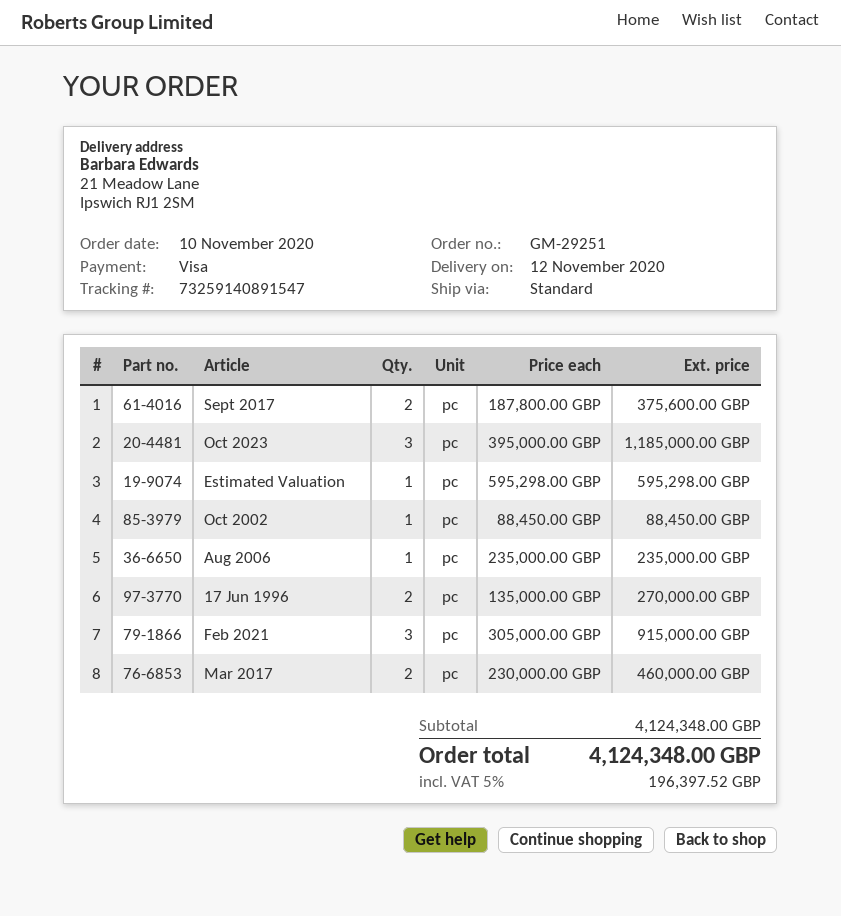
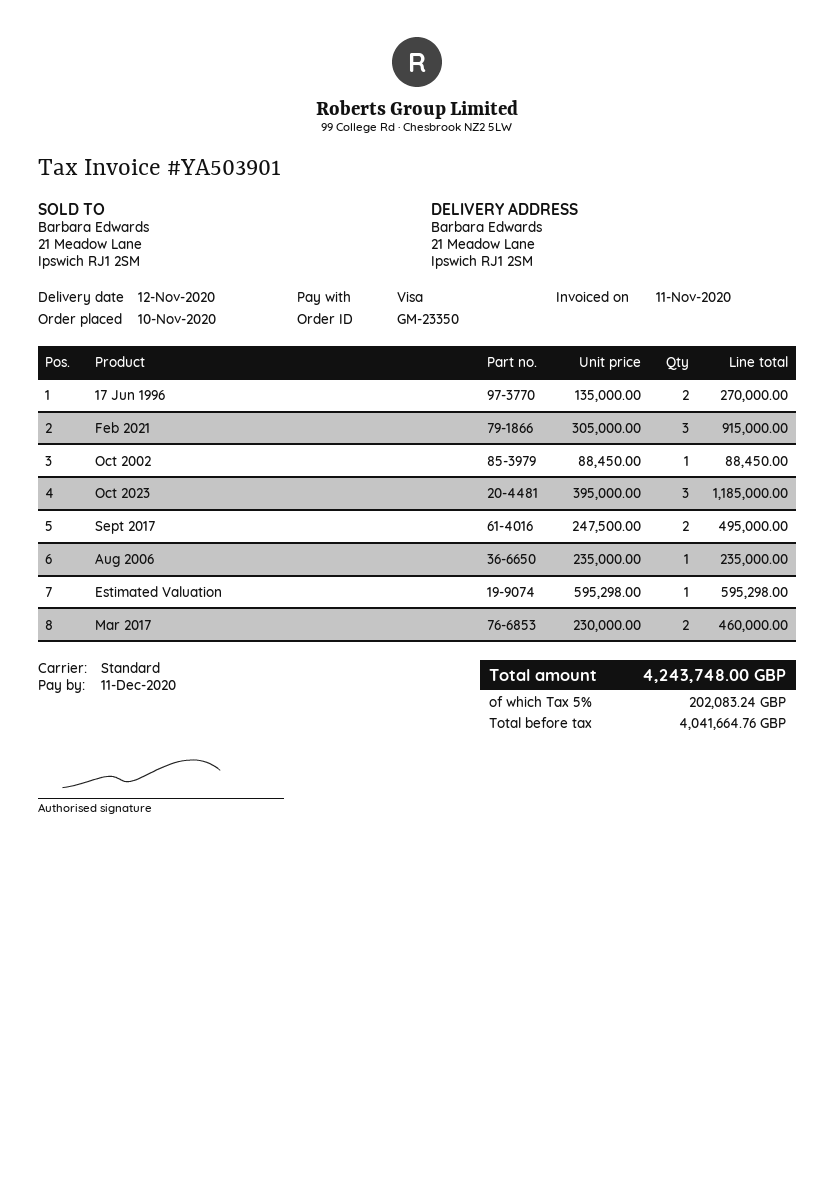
order number: GM-29251 -> GM-23350
Sept 2017: 2 x 187800.00 = 375600.00 -> 2 x 247500.00 = 495000.00
tax: 5% = 196397.52 -> 5% = 202083.24
total: 4124348.00 -> 4243748.00

